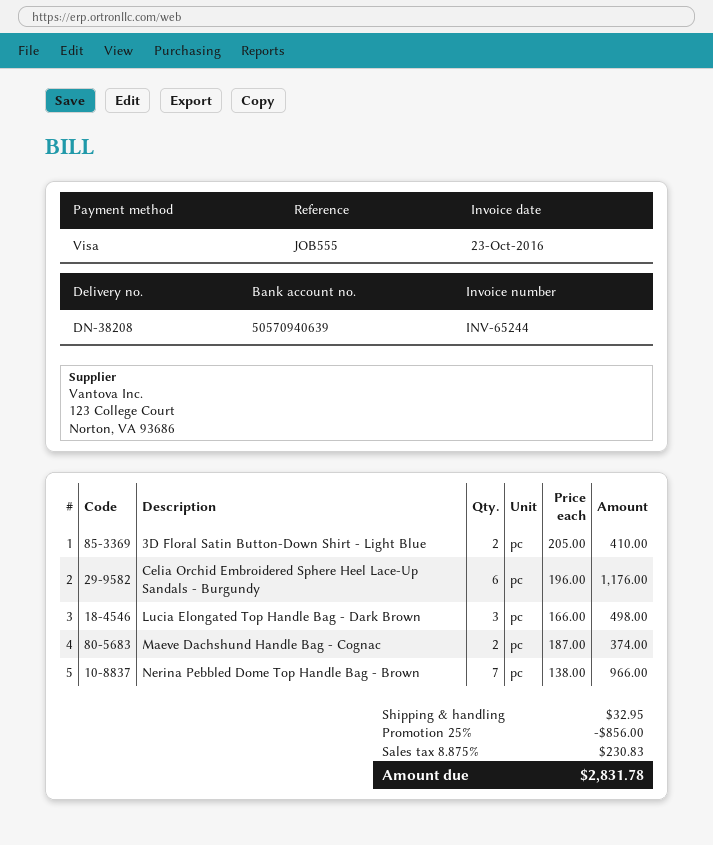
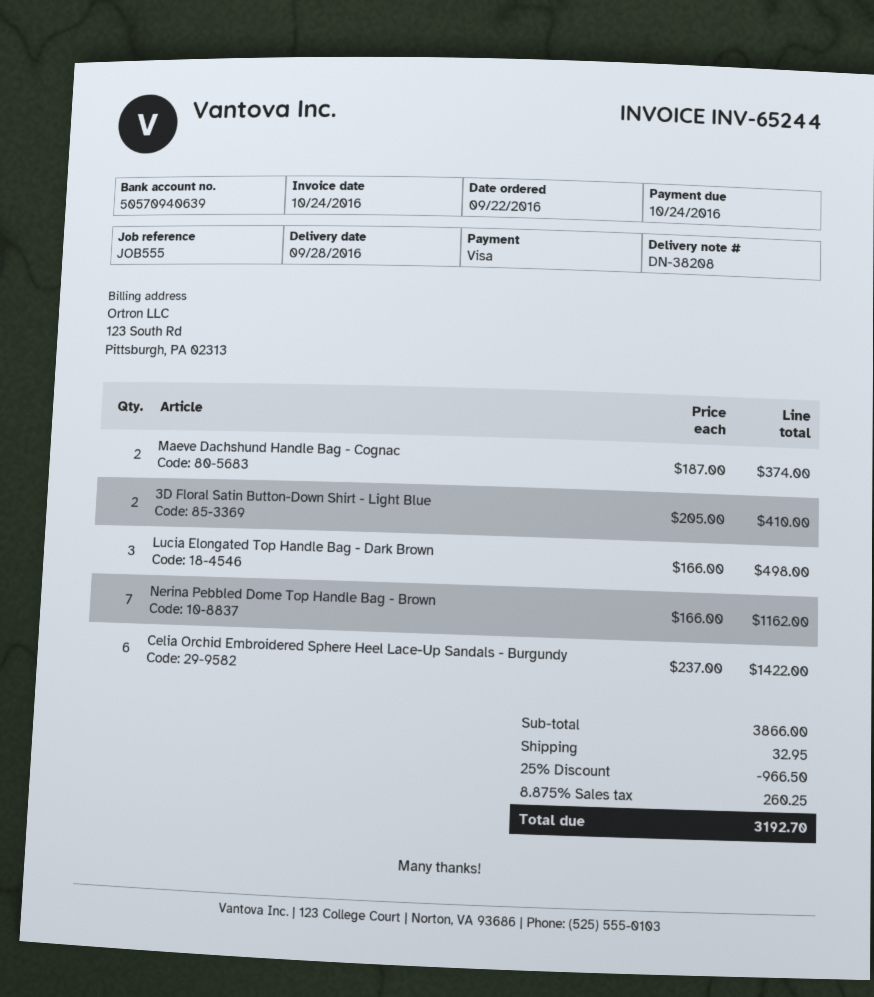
invoice date: 2016-10-23 -> 2016-10-24
Celia Orchid Embroidered Sphere Heel Lace-Up Sandals - Burgundy: 6 x 196.00 = 1176.00 -> 6 x 237.00 = 1422.00
Nerina Pebbled Dome Top Handle Bag - Brown: 7 x 138.00 = 966.00 -> 7 x 166.00 = 1162.00
discount: 25% = 856.00 -> 25% = 966.50
tax: 8.875% = 230.83 -> 8.875% = 260.25
total: 2831.78 -> 3192.70

